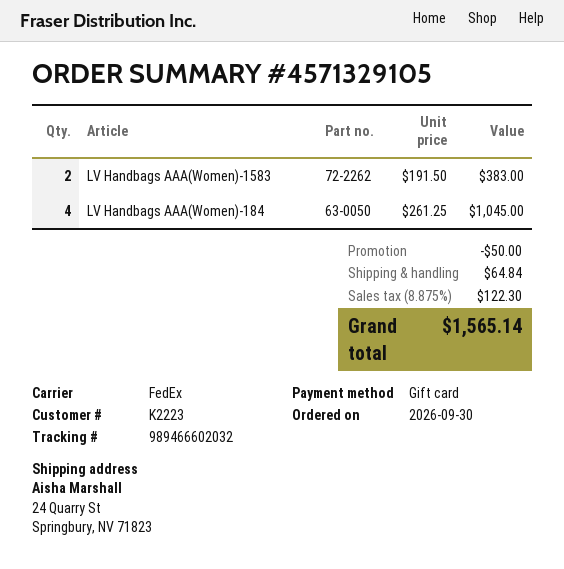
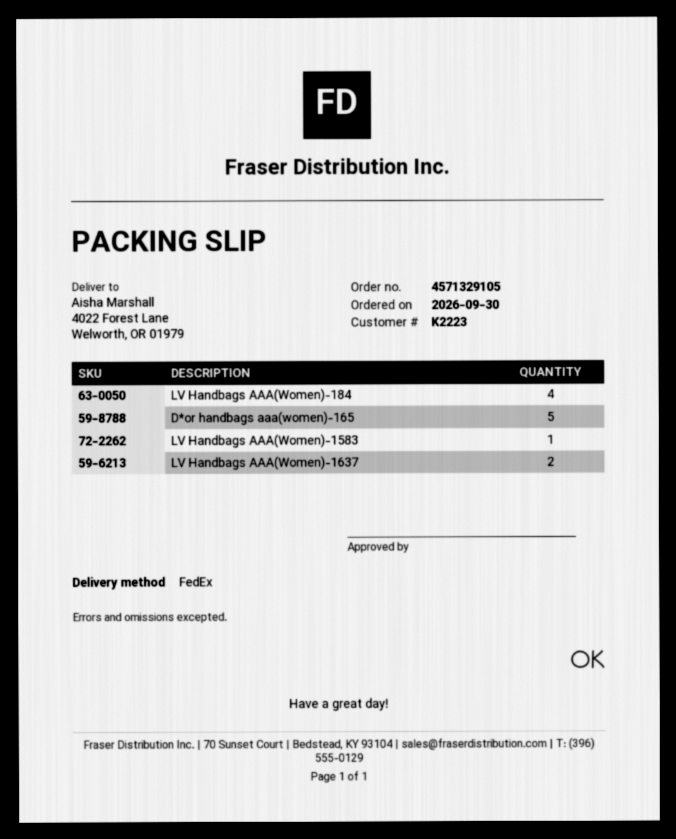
ship to: 24 Quarry St, Springbury, NV 71823 -> 4022 Forest Lane, Welworth, OR 01979
LV Handbags AAA(Women)-1583: 2 -> 1
D*or handbags aaa(women)-165: none -> 5
LV Handbags AAA(Women)-1637: none -> 2

